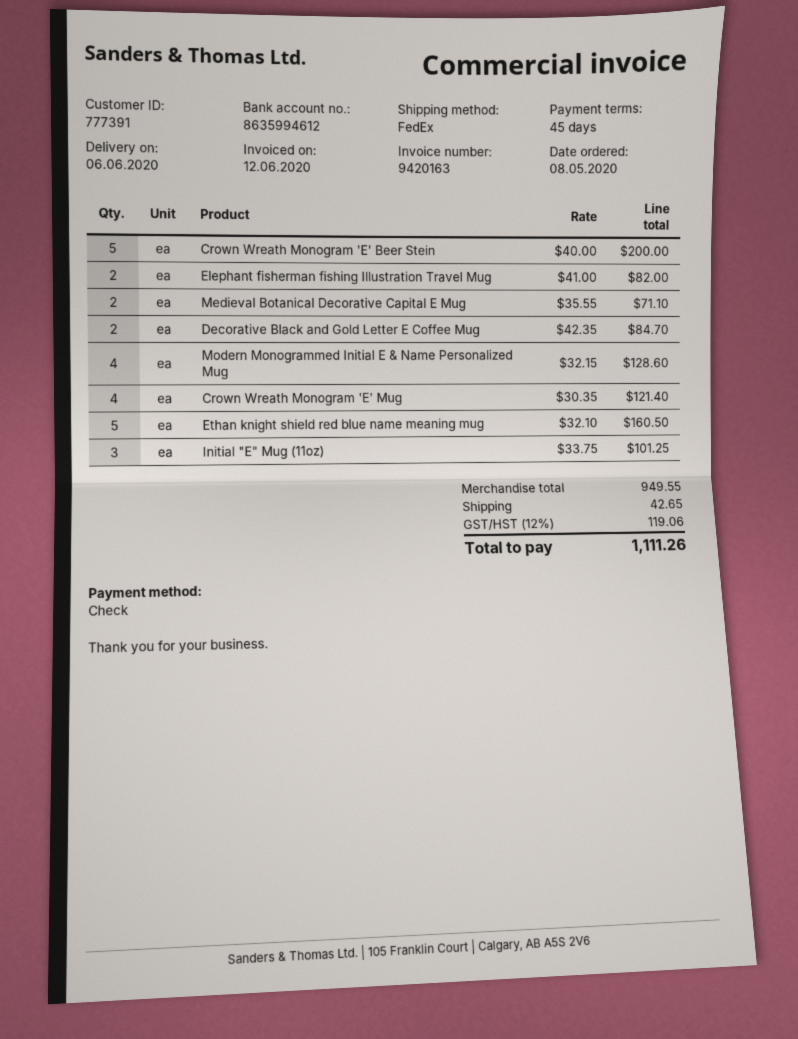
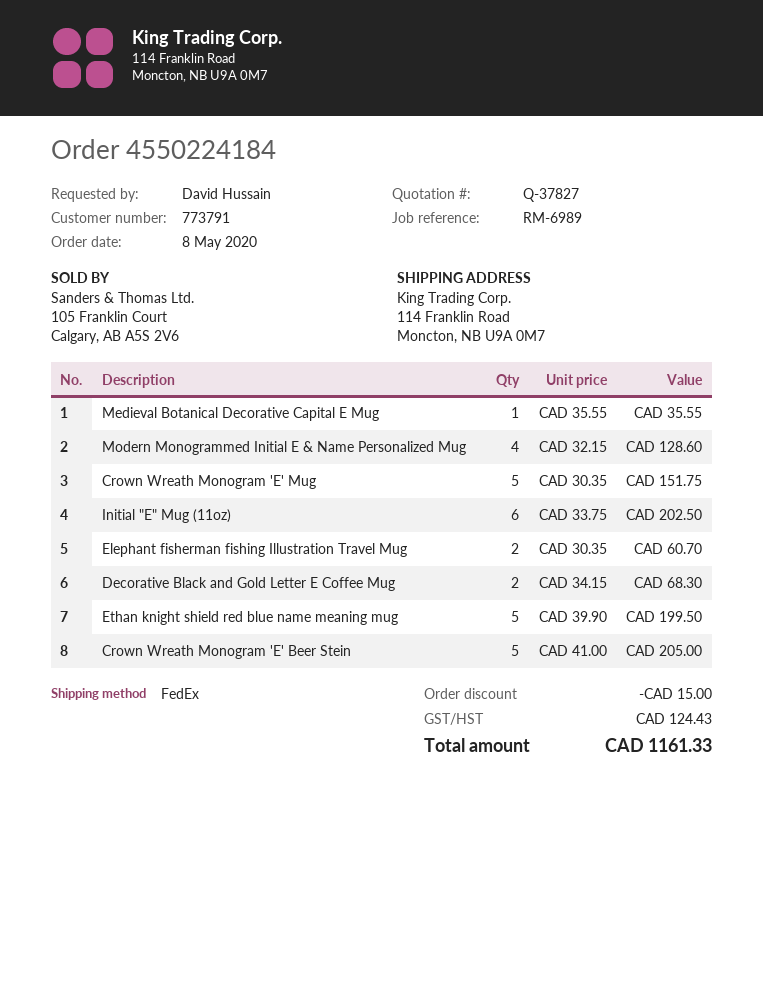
customer number: 777391 -> 773791
Crown Wreath Monogram 'E' Beer Stein: 5 x 40.00 = 200.00 -> 5 x 41.00 = 205.00
Elephant fisherman fishing Illustration Travel Mug: 2 x 41.00 = 82.00 -> 2 x 30.35 = 60.70
Medieval Botanical Decorative Capital E Mug: 2 x 35.55 = 71.10 -> 1 x 35.55 = 35.55
Decorative Black and Gold Letter E Coffee Mug: 2 x 42.35 = 84.70 -> 2 x 34.15 = 68.30
Crown Wreath Monogram 'E' Mug: 4 x 30.35 = 121.40 -> 5 x 30.35 = 151.75
Ethan knight shield red blue name meaning mug: 5 x 32.10 = 160.50 -> 5 x 39.90 = 199.50
Initial "E" Mug (11oz): 3 x 33.75 = 101.25 -> 6 x 33.75 = 202.50
discount: none -> 15.00
shipping: 42.65 -> none
tax: 119.06 -> 124.43
total: 1111.26 -> 1161.33

